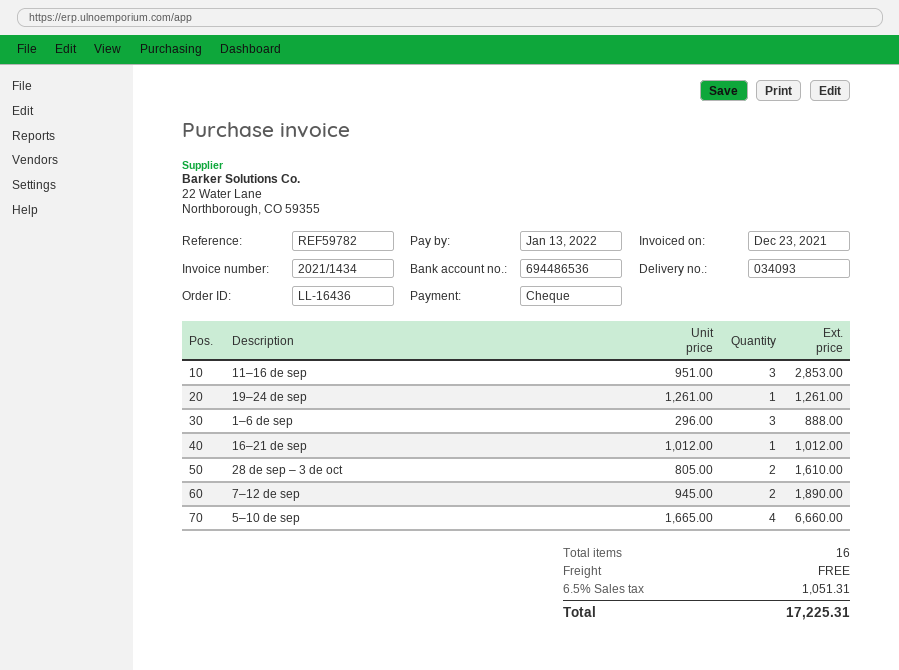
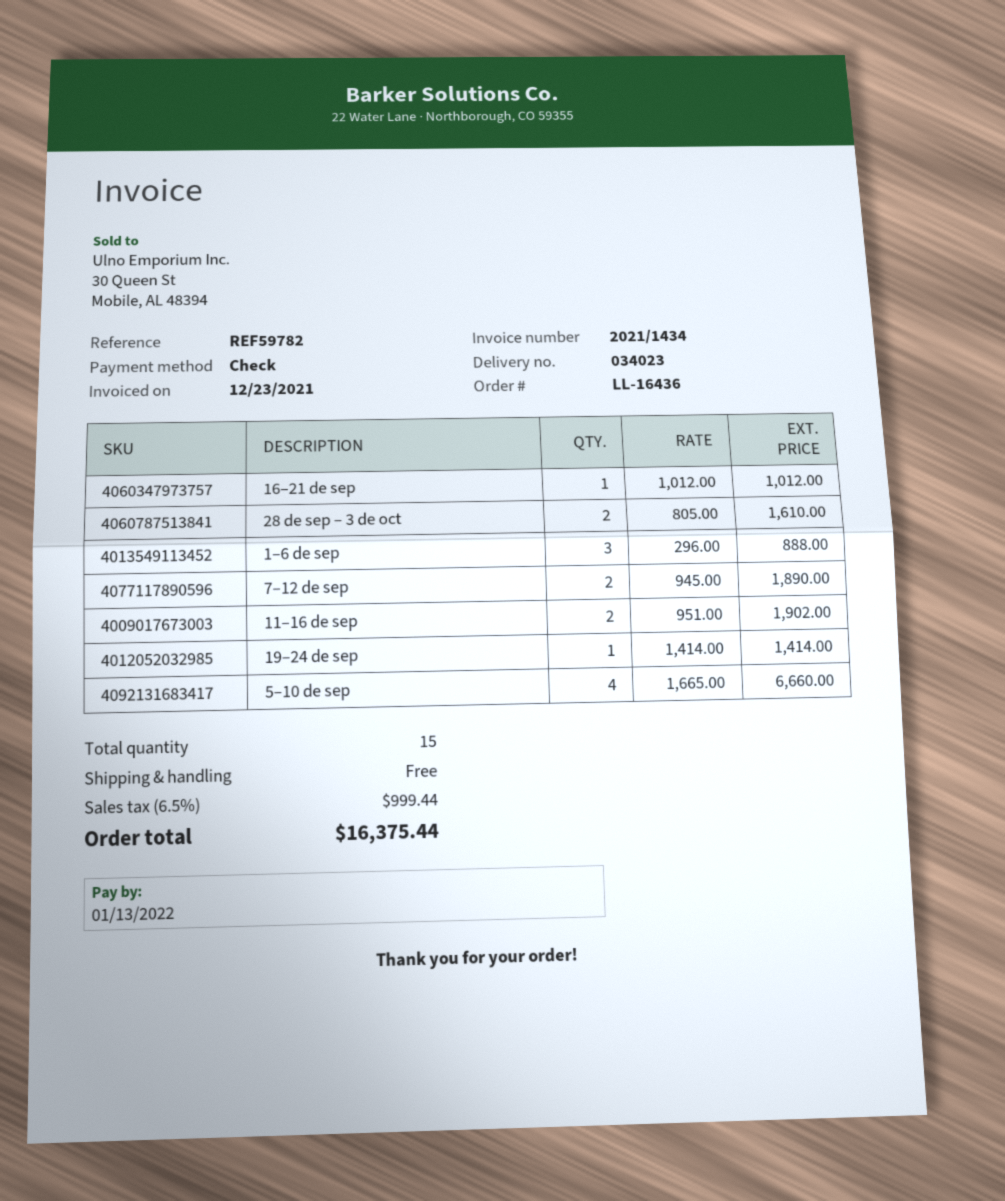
delivery note number: 034093 -> 034023
11–16 de sep: 3 x 951.00 = 2853.00 -> 2 x 951.00 = 1902.00
19–24 de sep: 1 x 1261.00 = 1261.00 -> 1 x 1414.00 = 1414.00
total quantity: 16 -> 15
tax: 6.5% = 1051.31 -> 6.5% = 999.44
total: 17225.31 -> 16375.44

